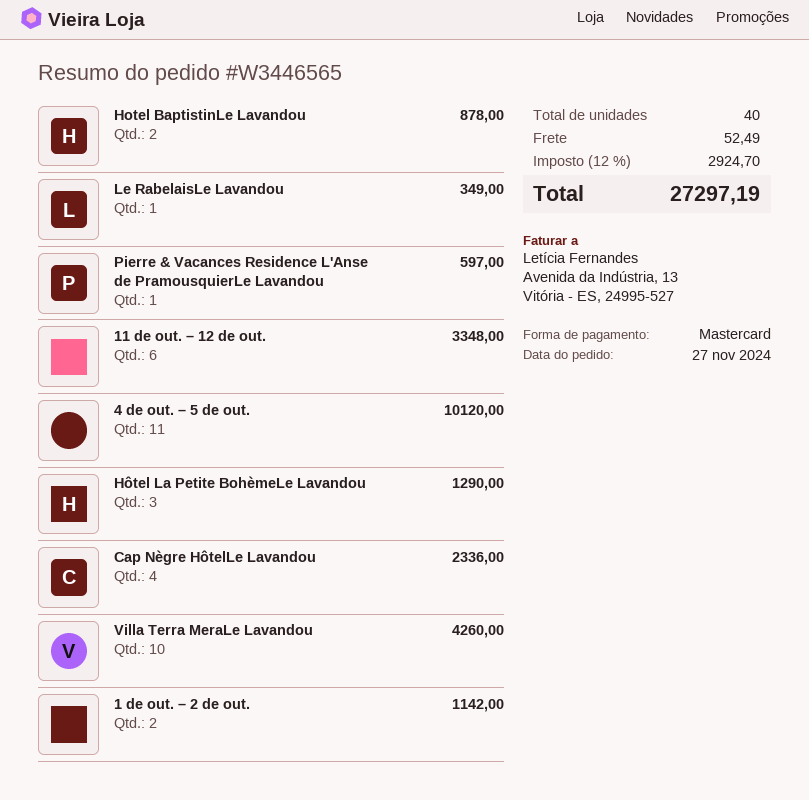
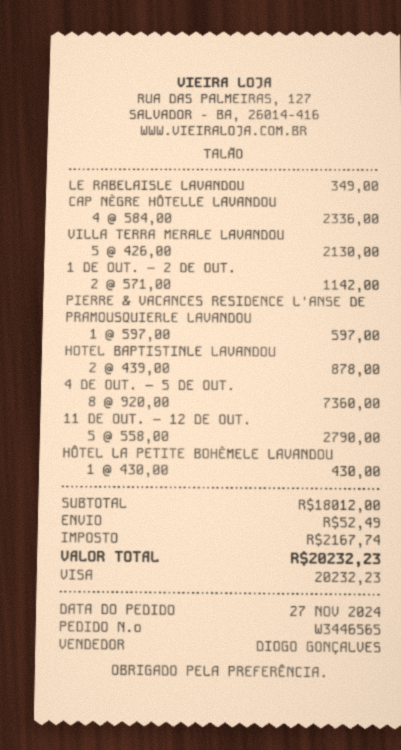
payment method: Mastercard -> Visa
11 de out. – 12 de out.: 6 for 3348.00 -> 5 for 2790.00
4 de out. – 5 de out.: 11 for 10120.00 -> 8 for 7360.00
Hôtel La Petite BohèmeLe Lavandou: 3 for 1290.00 -> 1 for 430.00
Villa Terra MeraLe Lavandou: 10 for 4260.00 -> 5 for 2130.00
tax: 2924.70 -> 2167.74
total: 27297.19 -> 20232.23

